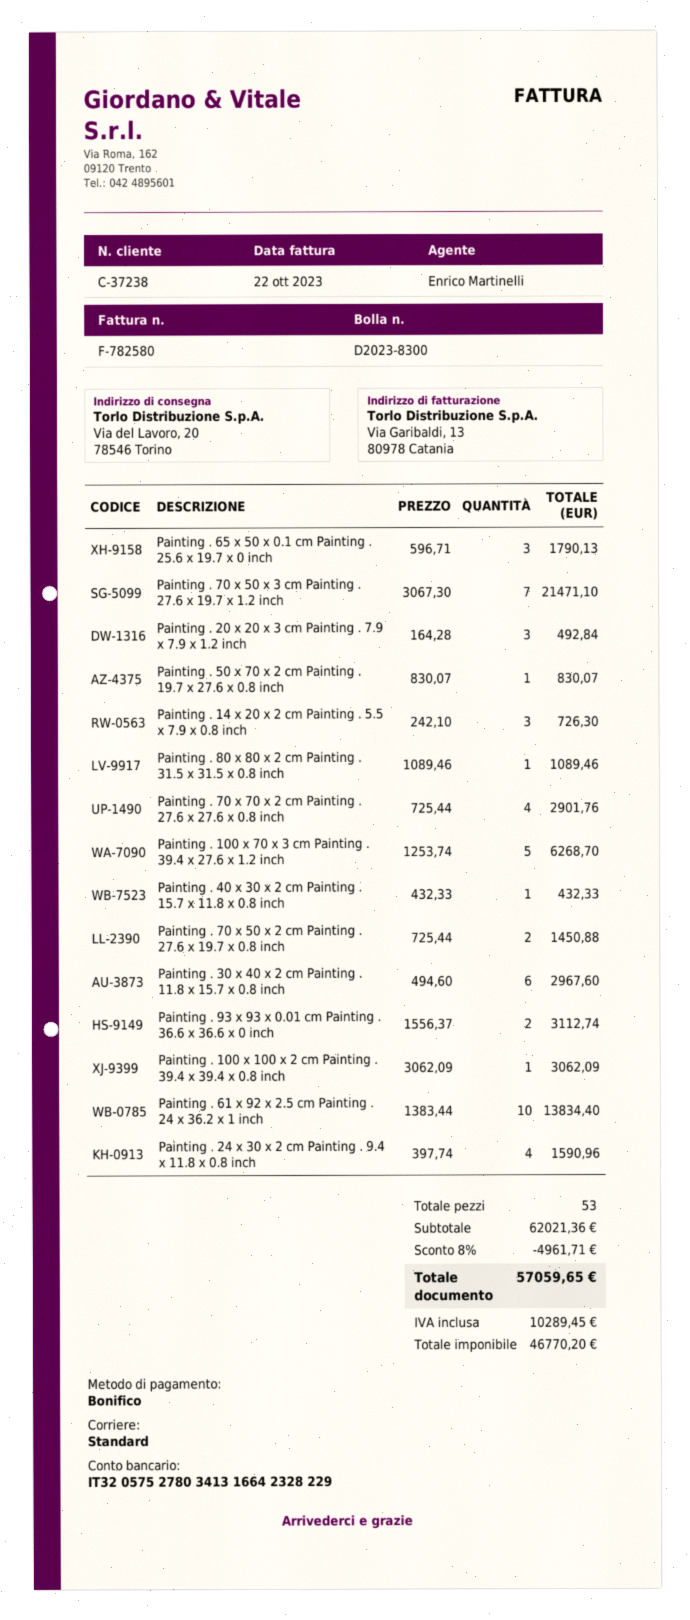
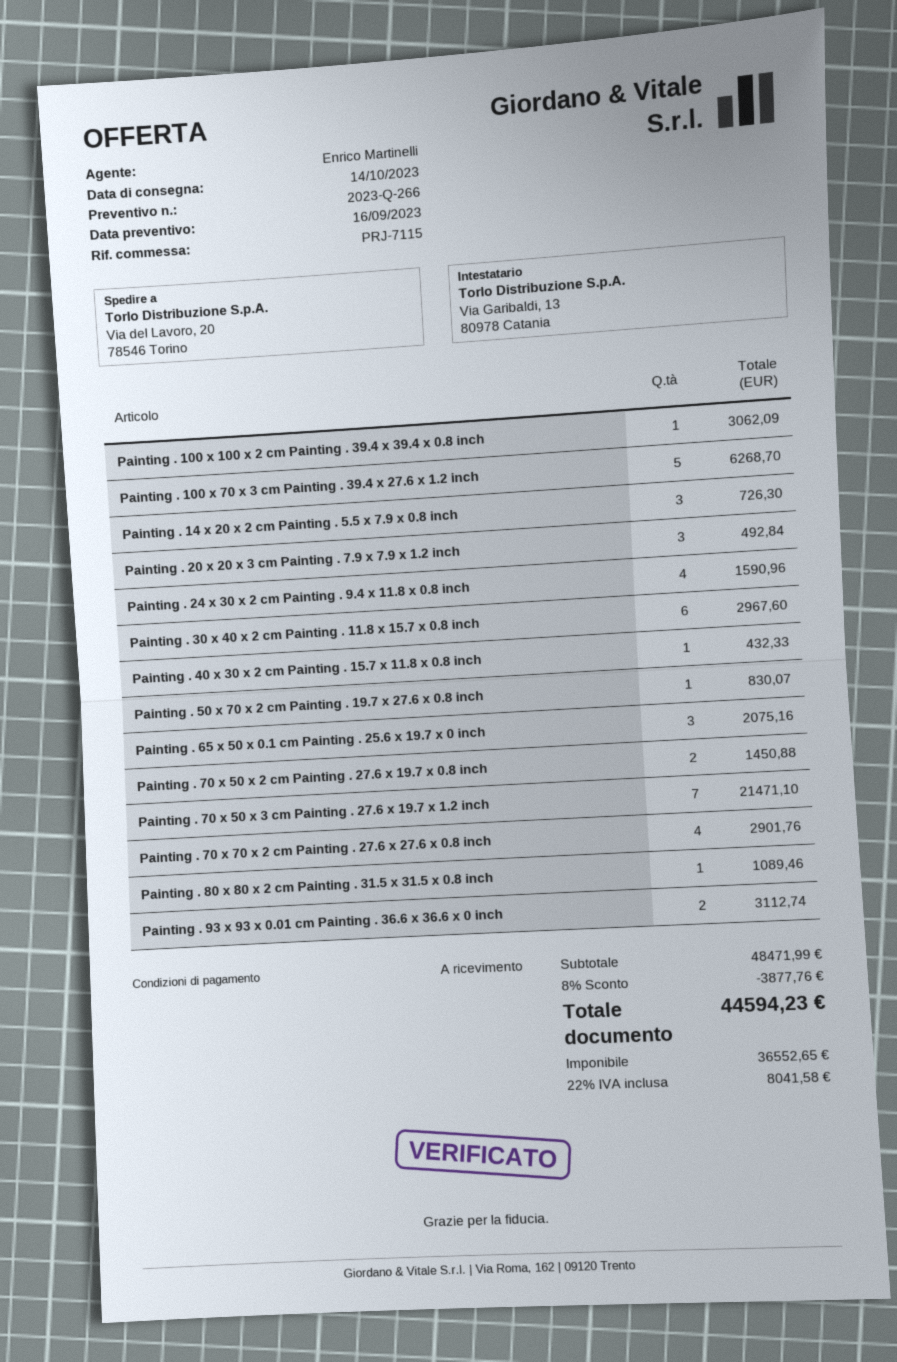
Painting . 65 x 50 x 0.1 cm Painting . 25.6 x 19.7 x 0 inch: 3 for 1790.13 -> 3 for 2075.16
Painting . 61 x 92 x 2.5 cm Painting . 24 x 36.2 x 1 inch: 10 for 13834.40 -> none
subtotal: 62021.36 -> 48471.99
discount: 8% = 4961.71 -> 8% = 3877.76
net: 46770.20 -> 36552.65
tax: 10289.45 -> 8041.58
total: 57059.65 -> 44594.23

